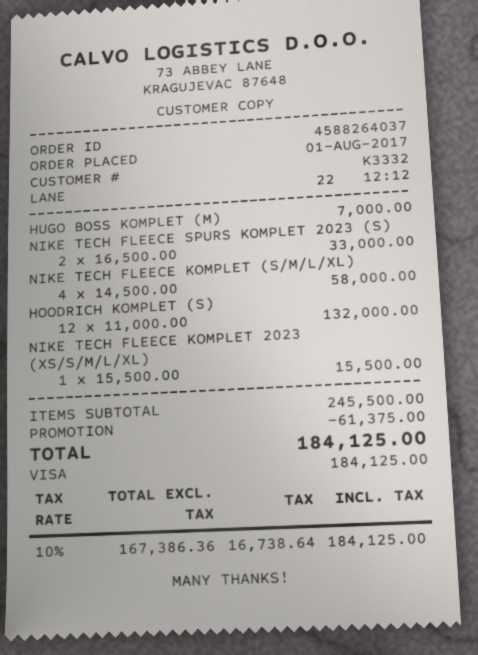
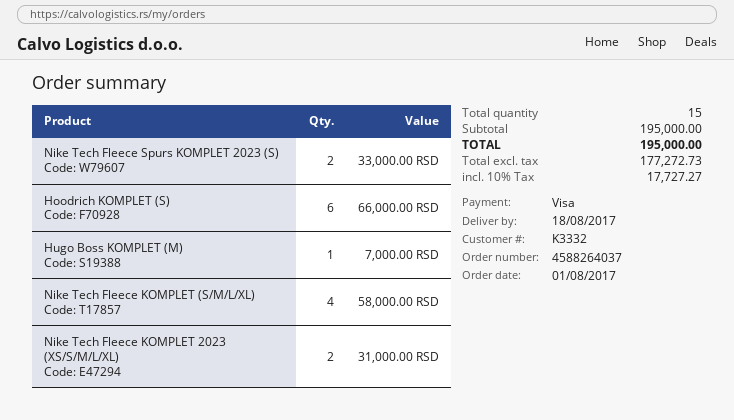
HOODRICH KOMPLET (S): 12 for 132000.00 -> 6 for 66000.00
NIKE TECH FLEECE KOMPLET 2023 (XS/S/M/L/XL): 1 for 15500.00 -> 2 for 31000.00
subtotal: 245500.00 -> 195000.00
discount: 61375.00 -> none
net: 167386.36 -> 177272.73
tax: 10% = 16738.64 -> 10% = 17727.27
total: 184125.00 -> 195000.00

